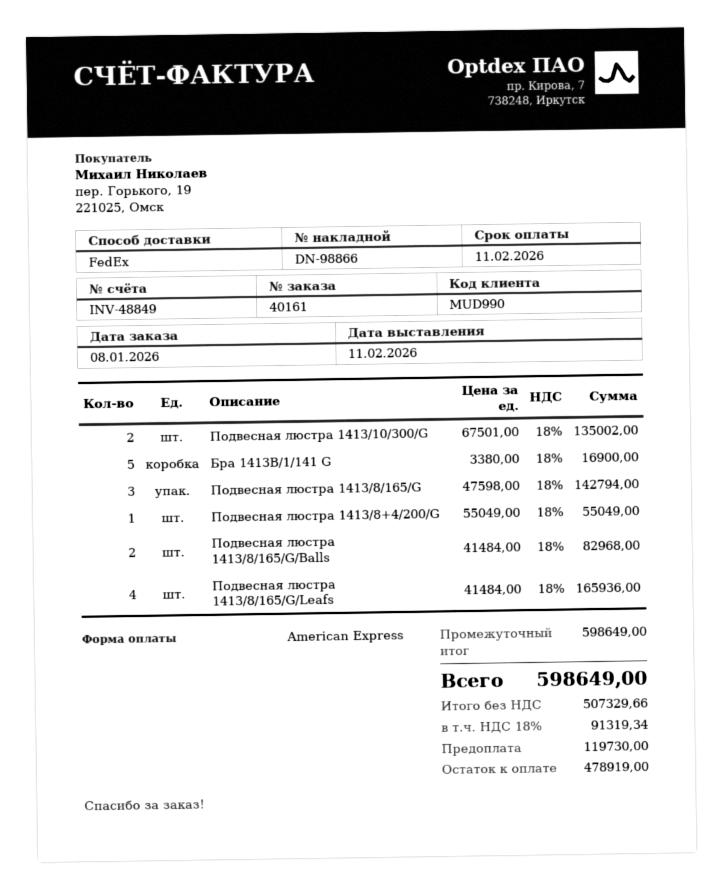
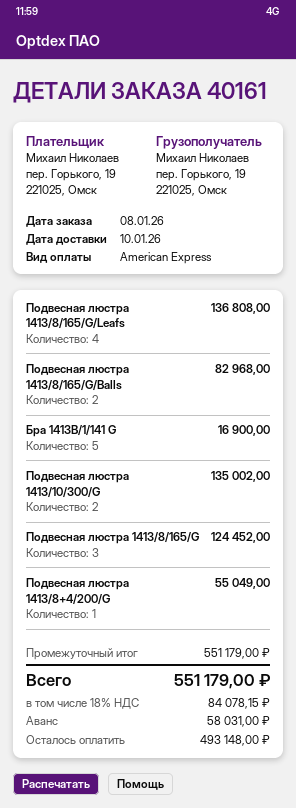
Подвесная люстра 1413/8/165/G: 3 for 142794.00 -> 3 for 124452.00
Подвесная люстра 1413/8/165/G/Leafs: 4 for 165936.00 -> 4 for 136808.00
subtotal: 598649.00 -> 551179.00
tax: 18% = 91319.34 -> 18% = 84078.15
total: 598649.00 -> 551179.00
deposit: 119730.00 -> 58031.00
balance: 478919.00 -> 493148.00

